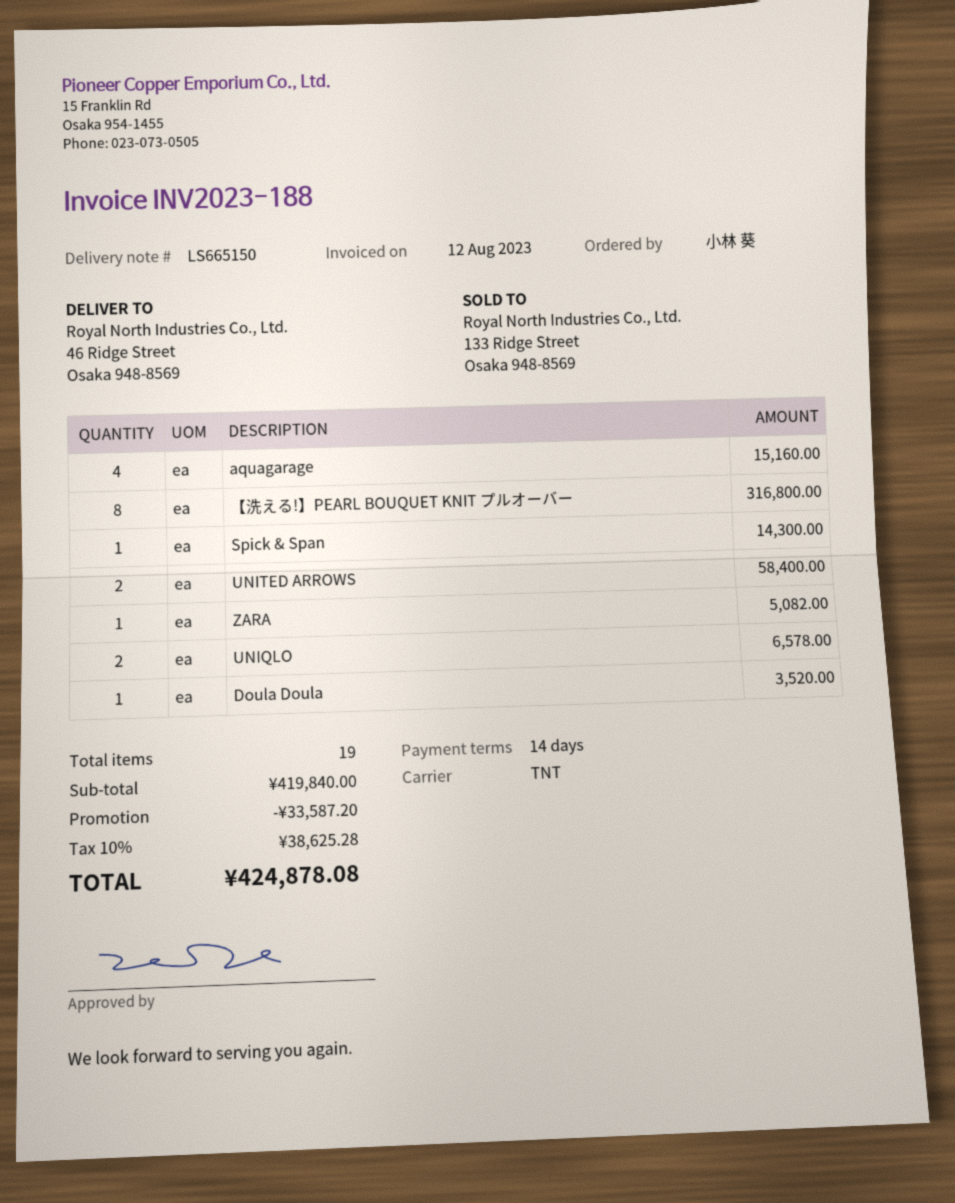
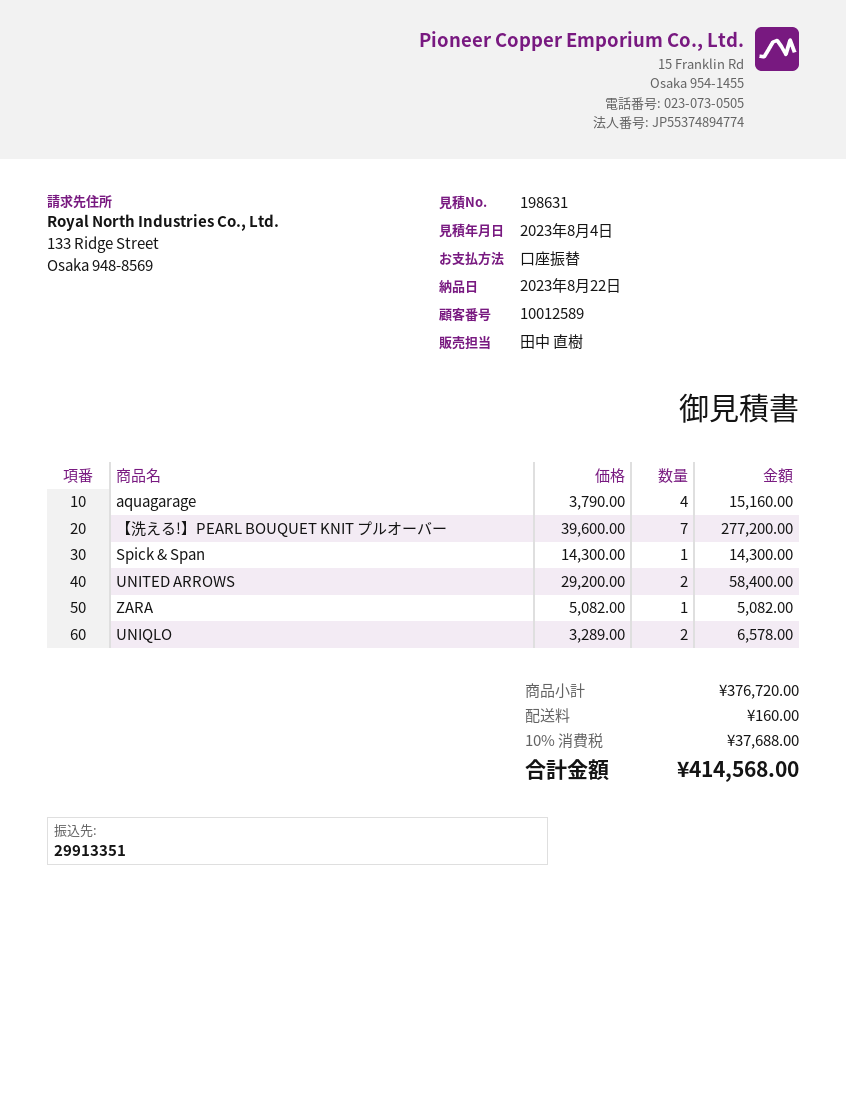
【洗える!】PEARL BOUQUET KNIT プルオーバー: 8 for 316800.00 -> 7 for 277200.00
Doula Doula: 1 for 3520.00 -> none
subtotal: 419840.00 -> 376720.00
discount: 33587.20 -> none
shipping: none -> 160.00
tax: 10% = 38625.28 -> 10% = 37688.00
total: 424878.08 -> 414568.00

